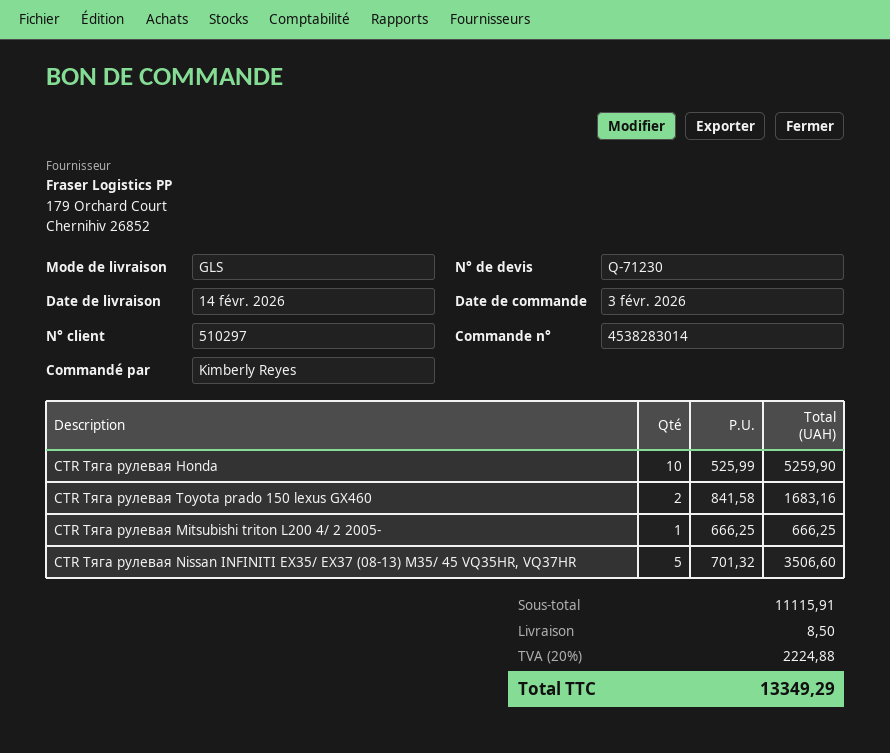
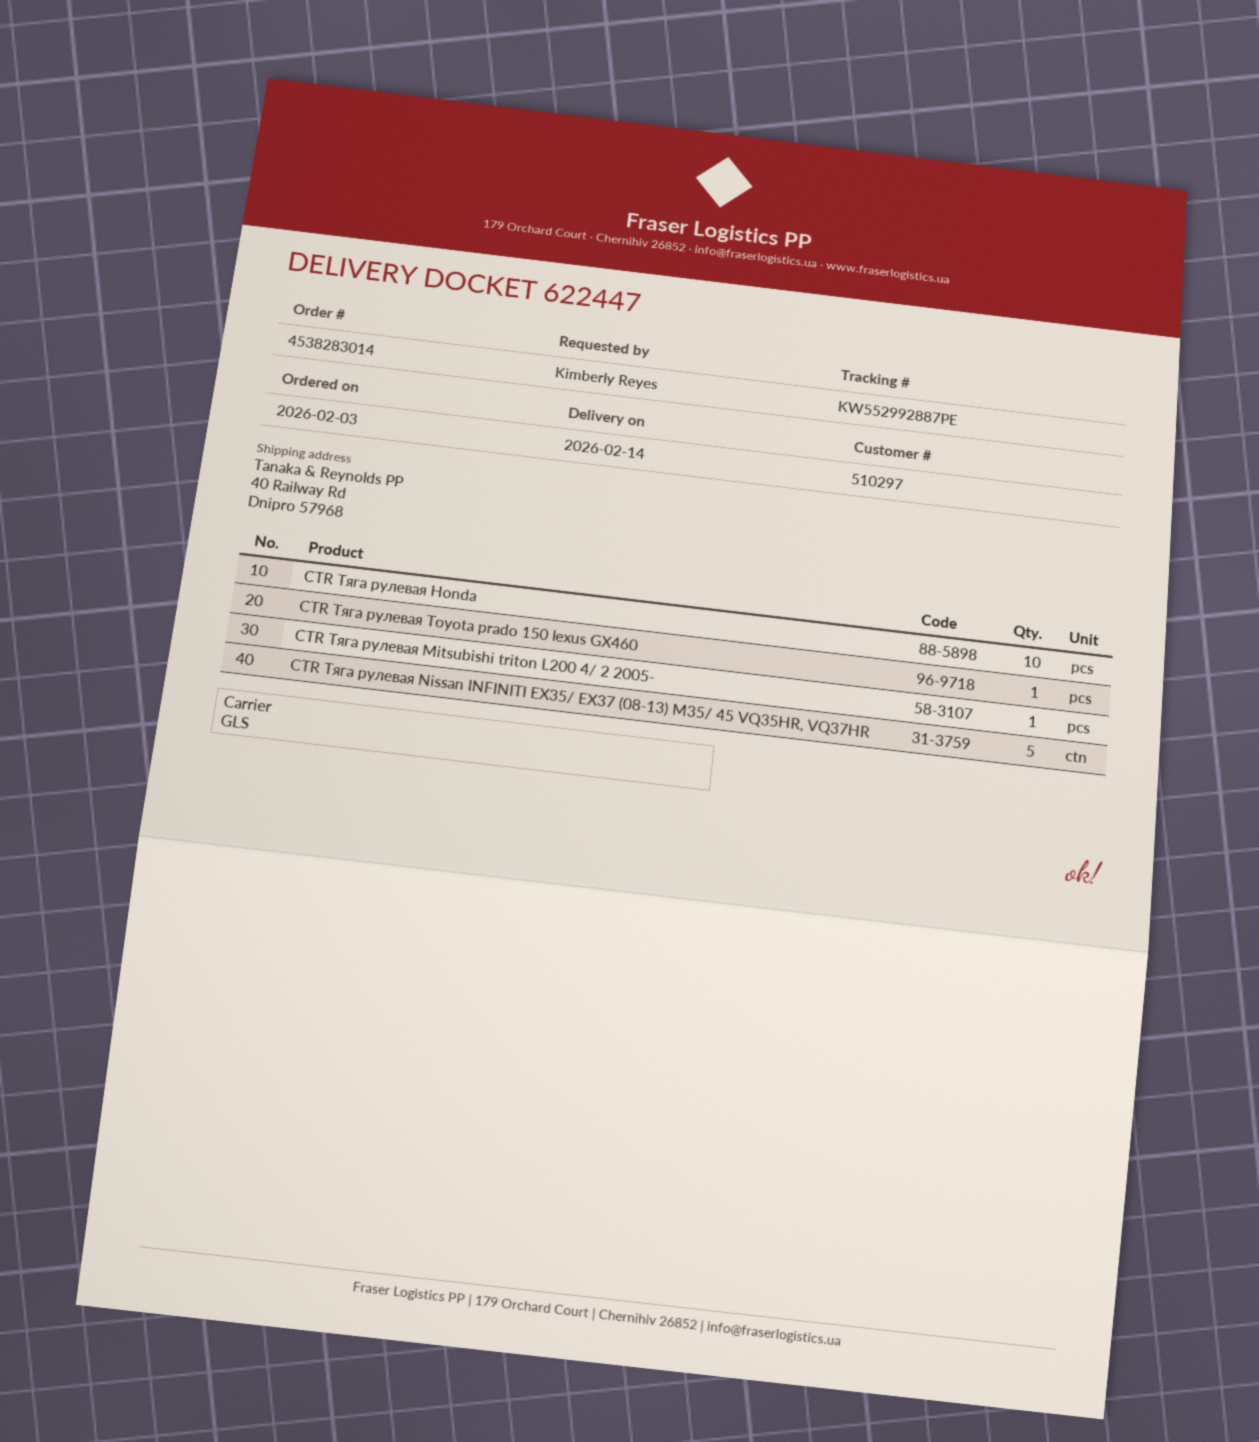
CTR Тяга рулевая Toyota prado 150 lexus GX460: 2 -> 1

